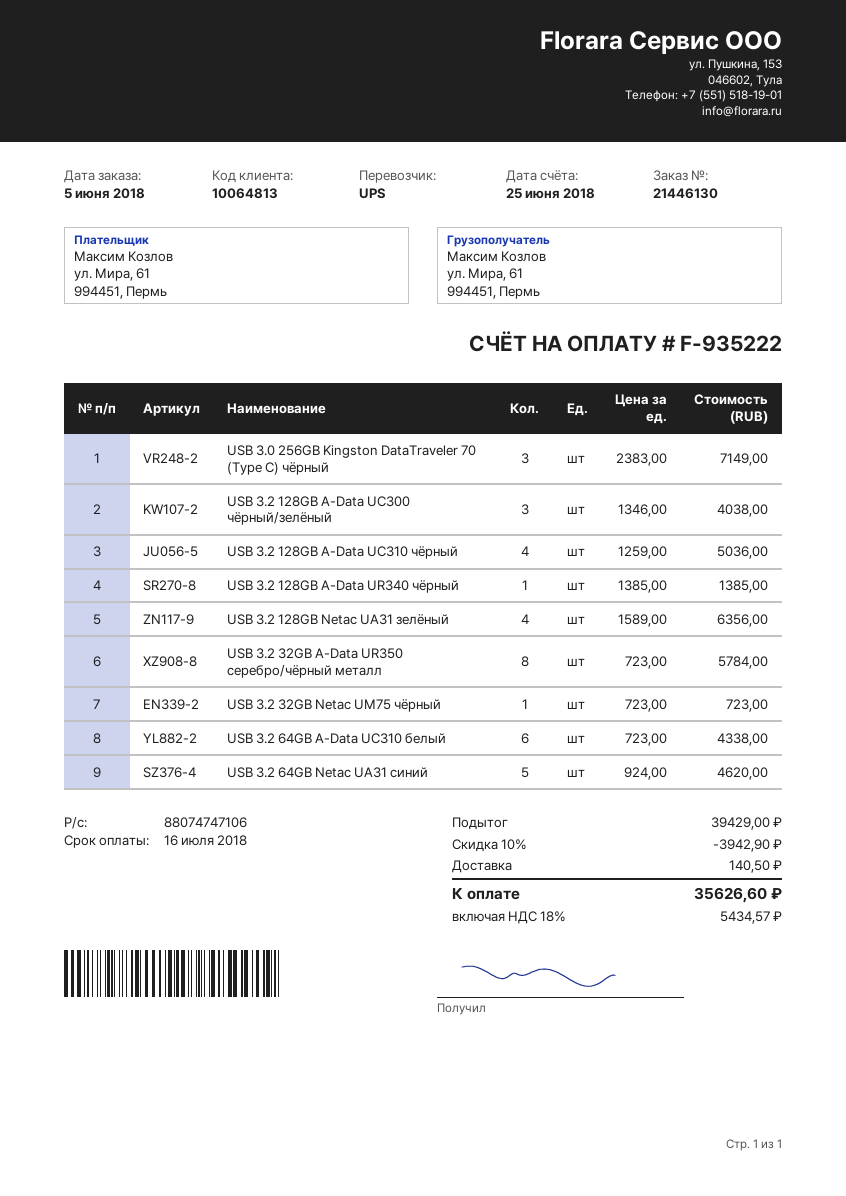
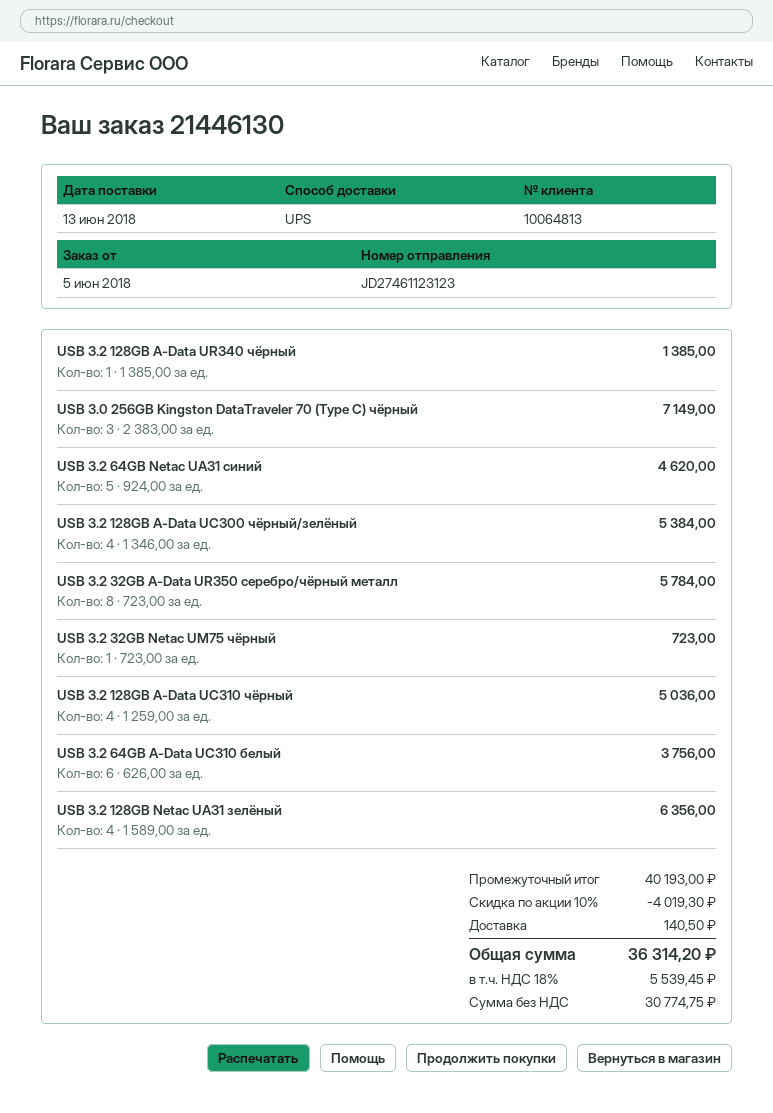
USB 3.2 128GB A-Data UC300 чёрный/зелёный: 3 x 1346.00 = 4038.00 -> 4 x 1346.00 = 5384.00
USB 3.2 64GB A-Data UC310 белый: 6 x 723.00 = 4338.00 -> 6 x 626.00 = 3756.00
subtotal: 39429.00 -> 40193.00
discount: 10% = 3942.90 -> 10% = 4019.30
tax: 18% = 5434.57 -> 18% = 5539.45
total: 35626.60 -> 36314.20

